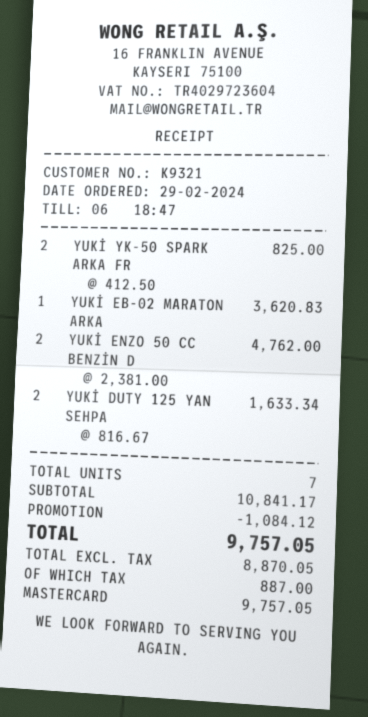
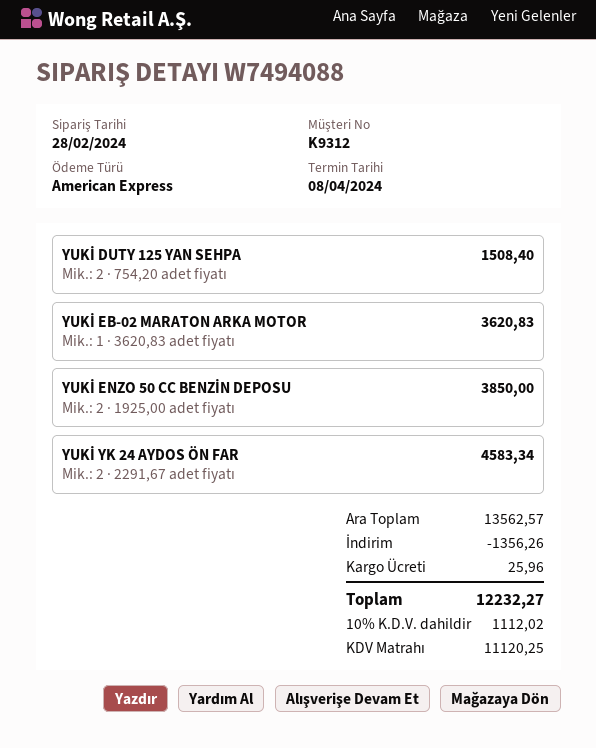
order date: 2024-02-29 -> 2024-02-28
customer number: K9321 -> K9312
payment method: Mastercard -> American Express
YUKİ YK-50 SPARK ARKA FR: 2 x 412.50 = 825.00 -> none
YUKİ ENZO 50 CC BENZİN D: 2 x 2381.00 = 4762.00 -> 2 x 1925.00 = 3850.00
YUKİ DUTY 125 YAN SEHPA: 2 x 816.67 = 1633.34 -> 2 x 754.20 = 1508.40
YUKİ YK 24 AYDOS ÖN FAR: none -> 2 x 2291.67 = 4583.34
subtotal: 10841.17 -> 13562.57
discount: 1084.12 -> 1356.26
shipping: none -> 25.96
net: 8870.05 -> 11120.25
tax: 887.00 -> 1112.02
total: 9757.05 -> 12232.27

